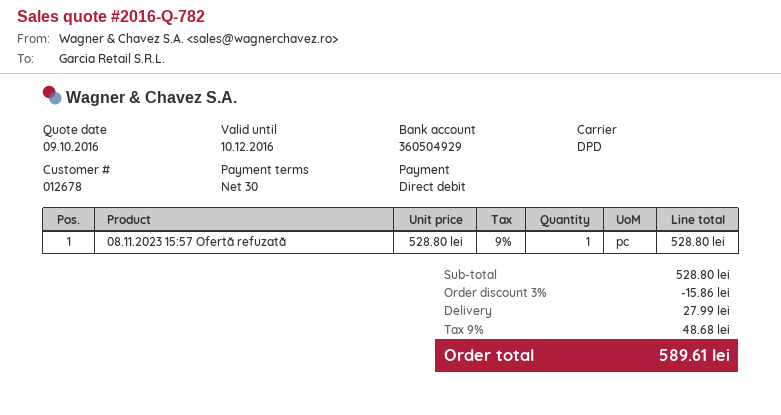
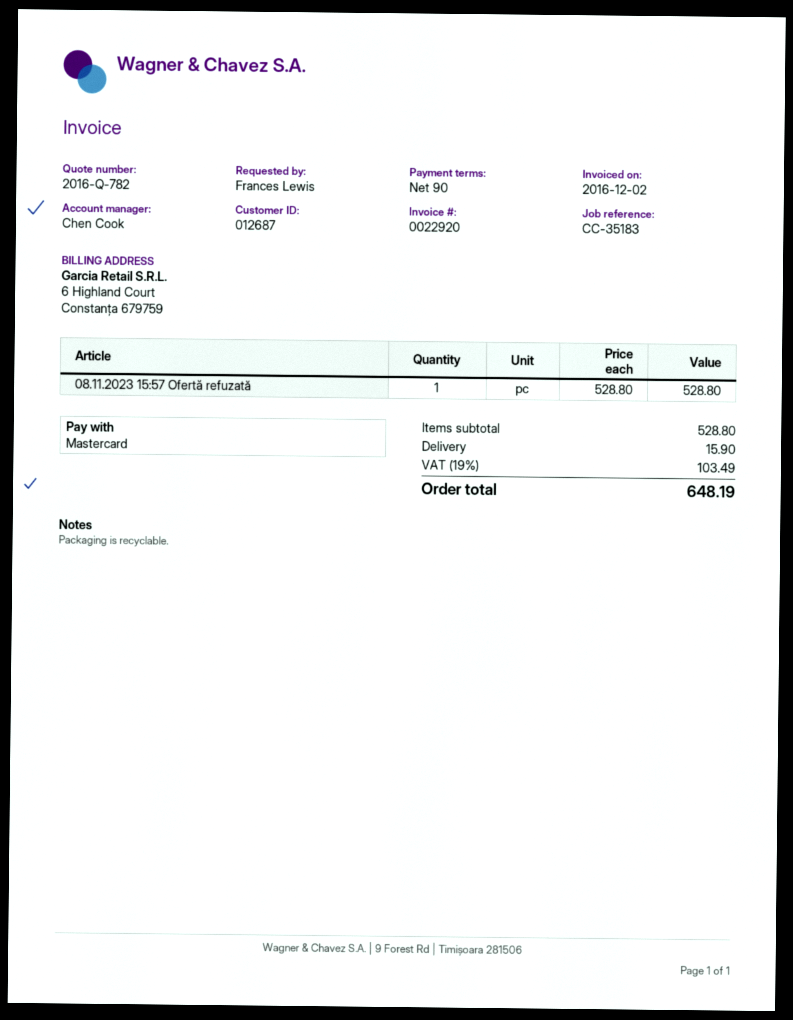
payment terms: 30 days -> 90 days
customer number: 012678 -> 012687
payment method: direct debit -> Mastercard
discount: 3% = 15.86 -> none
shipping: 27.99 -> 15.90
tax: 9% = 48.68 -> 19% = 103.49
total: 589.61 -> 648.19

